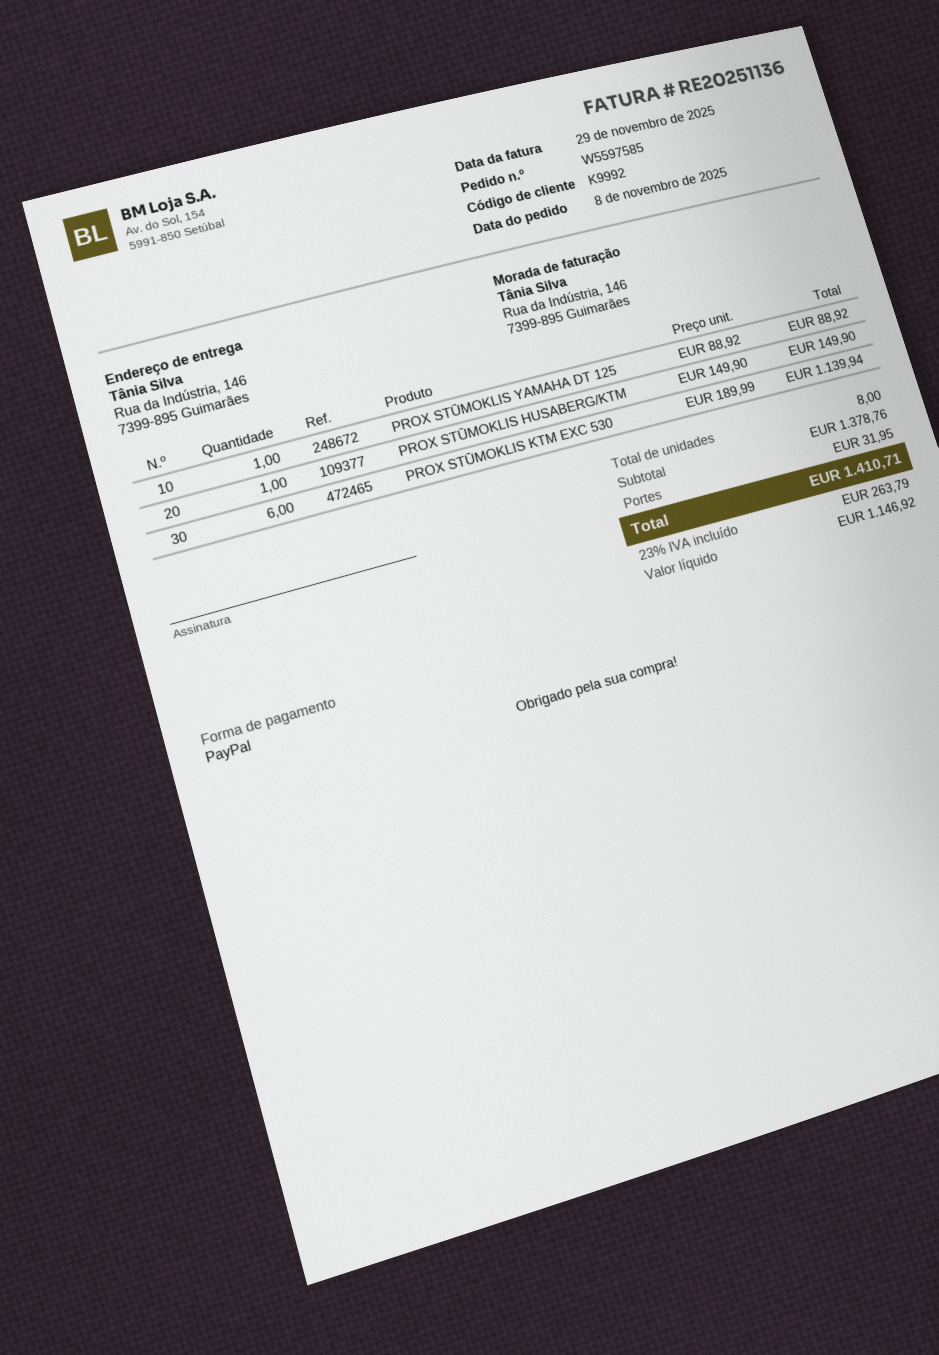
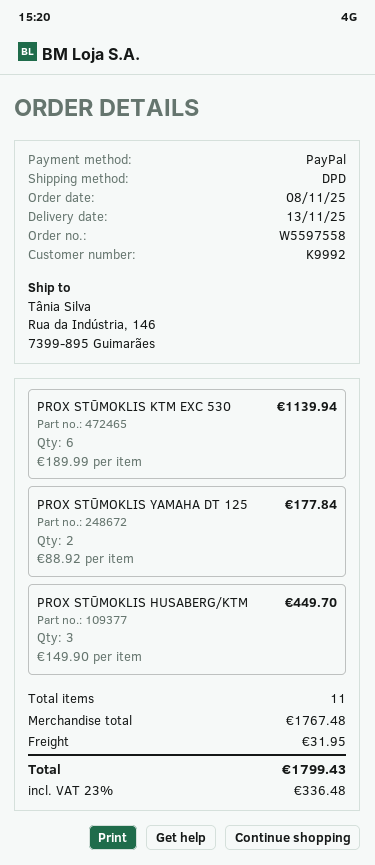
order number: W5597585 -> W5597558
PROX STŪMOKLIS YAMAHA DT 125: 1 x 88.92 = 88.92 -> 2 x 88.92 = 177.84
PROX STŪMOKLIS HUSABERG/KTM: 1 x 149.90 = 149.90 -> 3 x 149.90 = 449.70
total quantity: 8 -> 11
subtotal: 1378.76 -> 1767.48
tax: 23% = 263.79 -> 23% = 336.48
total: 1410.71 -> 1799.43

